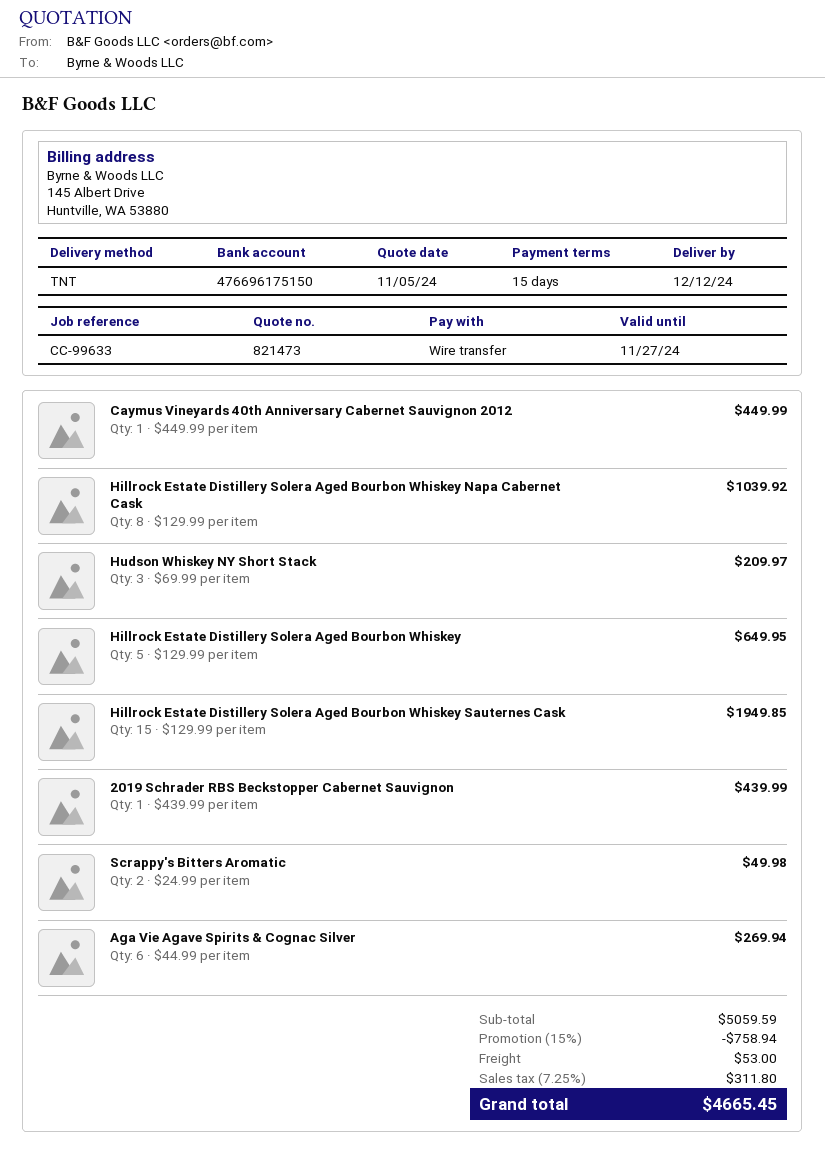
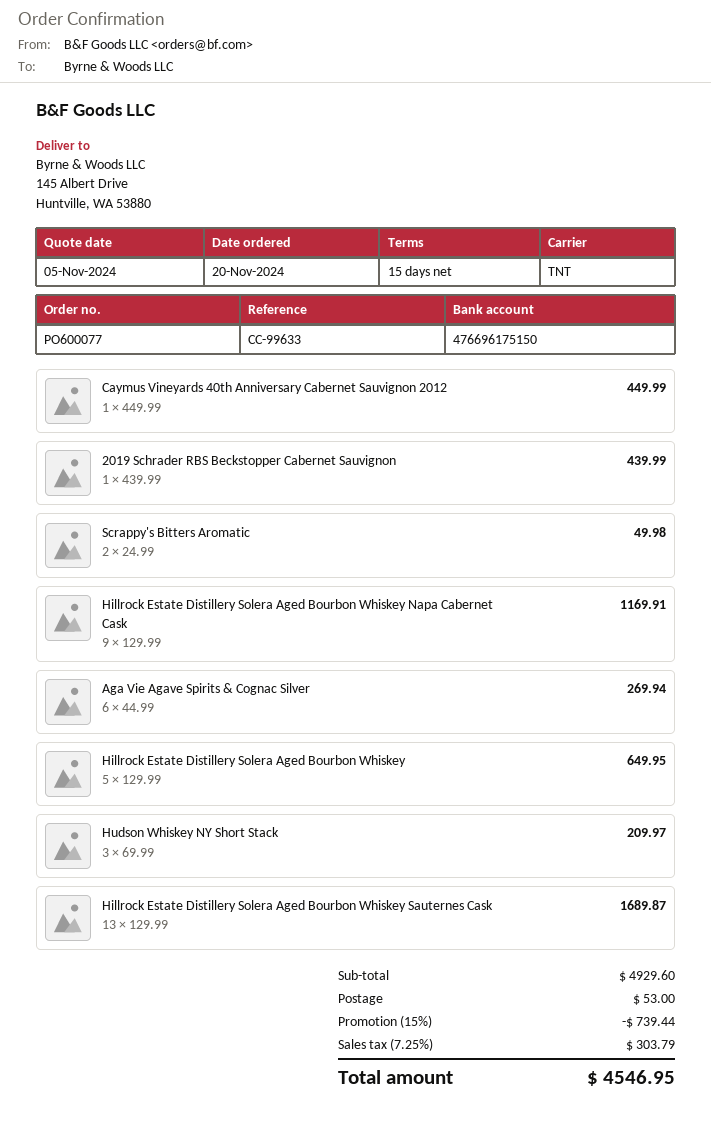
Hillrock Estate Distillery Solera Aged Bourbon Whiskey Napa Cabernet Cask: 8 x 129.99 = 1039.92 -> 9 x 129.99 = 1169.91
Hillrock Estate Distillery Solera Aged Bourbon Whiskey Sauternes Cask: 15 x 129.99 = 1949.85 -> 13 x 129.99 = 1689.87
subtotal: 5059.59 -> 4929.60
discount: 15% = 758.94 -> 15% = 739.44
tax: 7.25% = 311.80 -> 7.25% = 303.79
total: 4665.45 -> 4546.95

